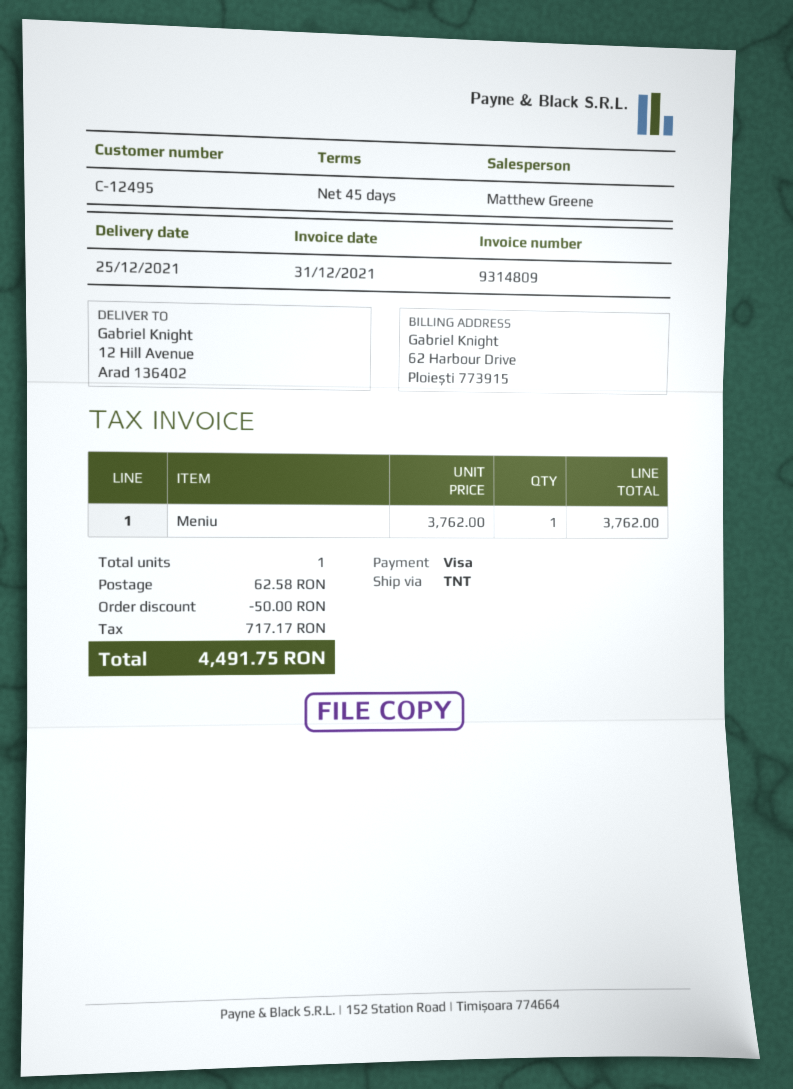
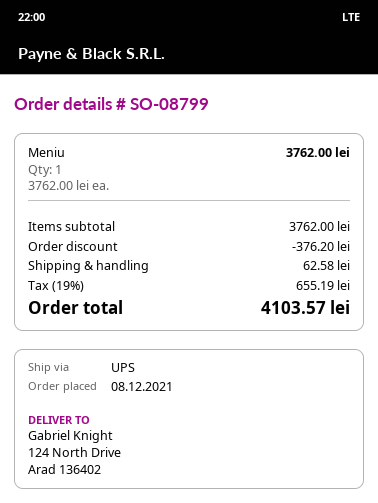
shipping method: TNT -> UPS
ship to: 12 Hill Avenue, Arad 136402 -> 124 North Drive, Arad 136402
discount: 50.00 -> 376.20
tax: 717.17 -> 655.19
total: 4491.75 -> 4103.57

